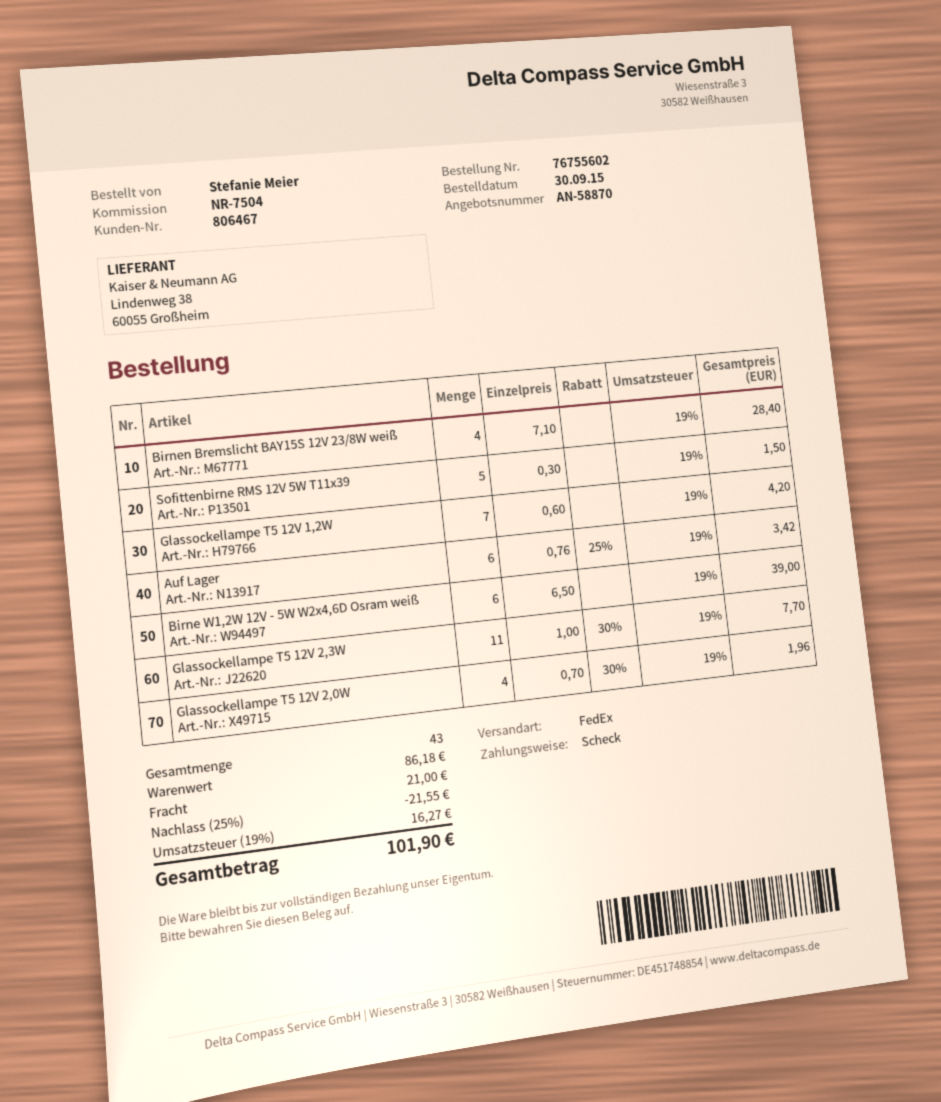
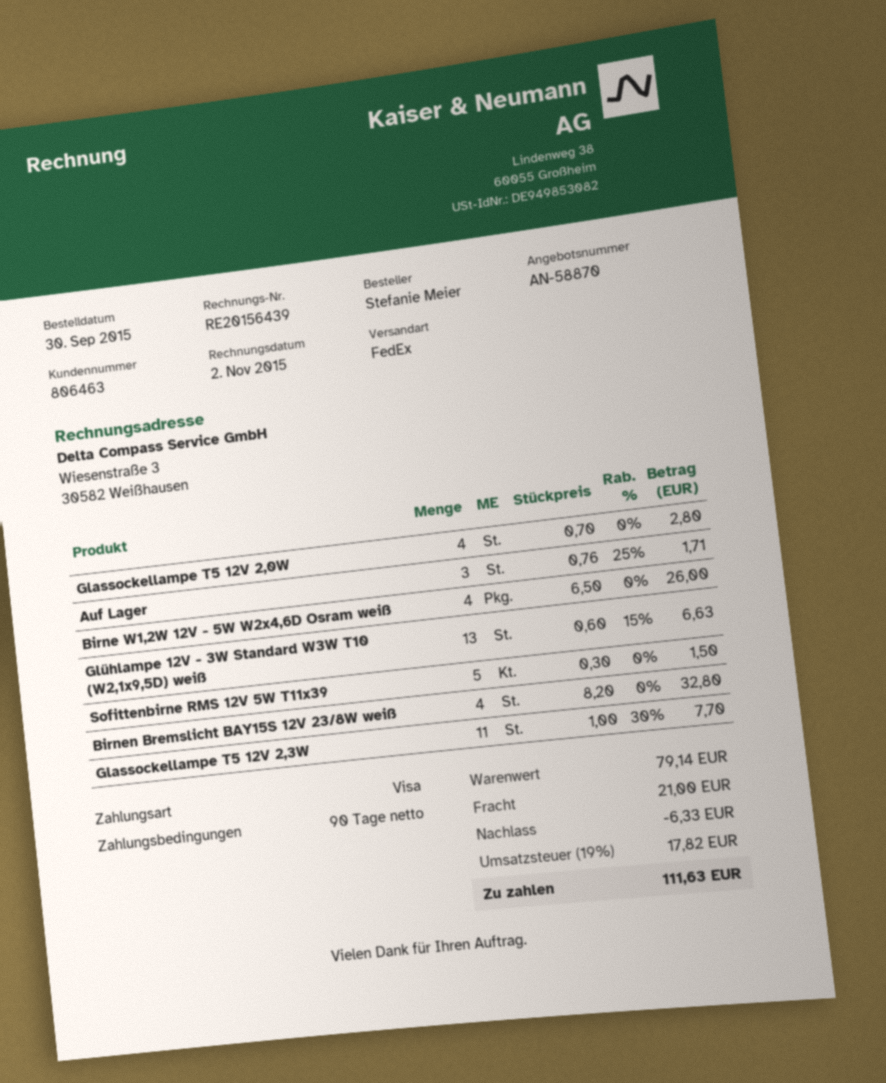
customer number: 806467 -> 806463
payment method: cheque -> Visa
Birnen Bremslicht BAY15S 12V 23/8W weiß: 4 x 7.10 = 28.40 -> 4 x 8.20 = 32.80
Glassockellampe T5 12V 1,2W: 7 x 0.60 = 4.20 -> none
Auf Lager: 6 x 0.76 - 25% = 3.42 -> 3 x 0.76 - 25% = 1.71
Birne W1,2W 12V - 5W W2x4,6D Osram weiß: 6 x 6.50 = 39.00 -> 4 x 6.50 = 26.00
Glassockellampe T5 12V 2,0W: 4 x 0.70 - 30% = 1.96 -> 4 x 0.70 = 2.80
Glühlampe 12V - 3W Standard W3W T10 (W2,1x9,5D) weiß: none -> 13 x 0.60 - 15% = 6.63
subtotal: 86.18 -> 79.14
discount: 21.55 -> 6.33
tax: 19% = 16.27 -> 19% = 17.82
total: 101.90 -> 111.63

